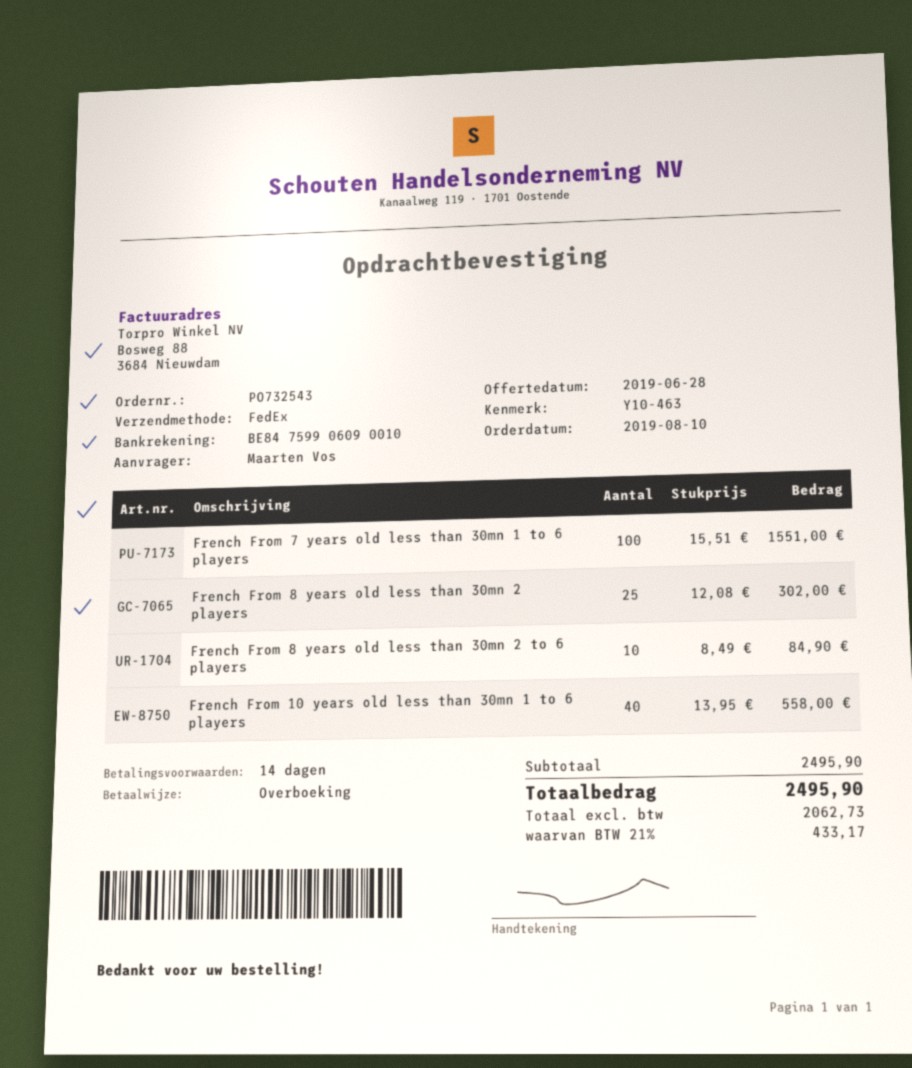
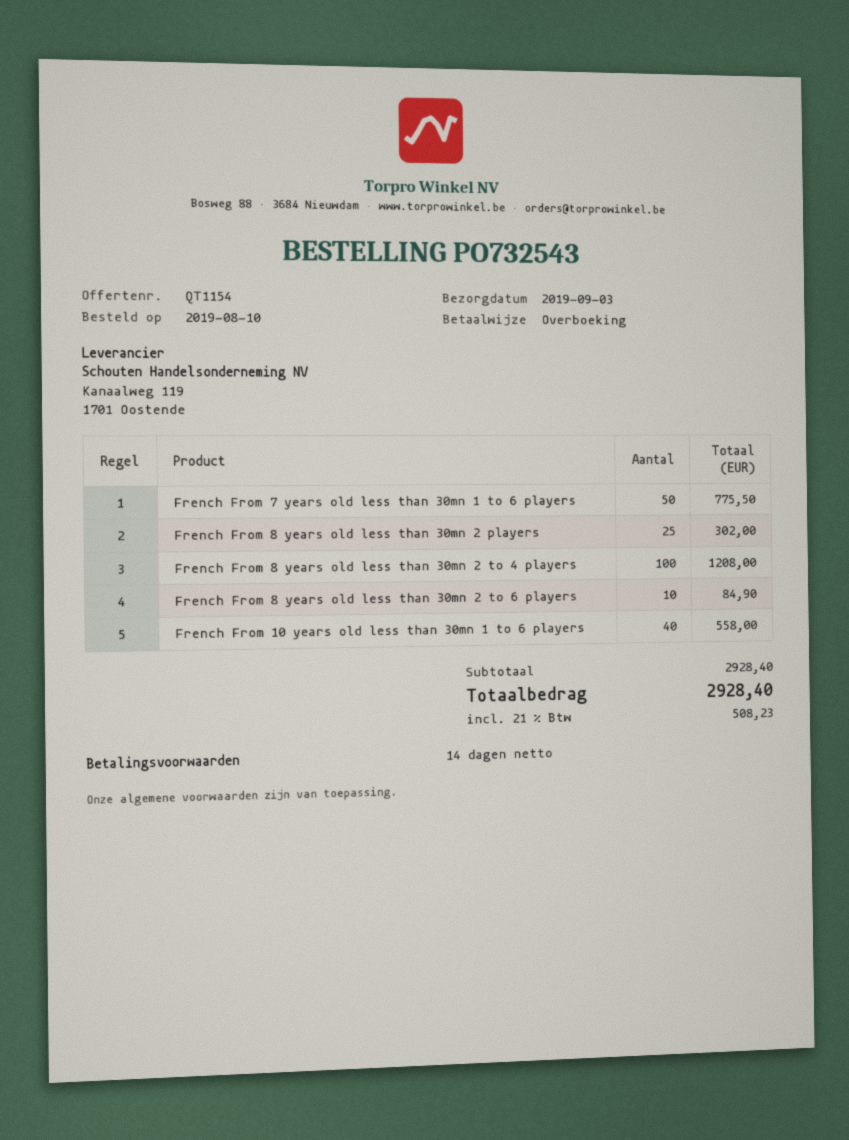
French From 7 years old less than 30mn 1 to 6 players: 100 for 1551.00 -> 50 for 775.50
French From 8 years old less than 30mn 2 to 4 players: none -> 100 for 1208.00
subtotal: 2495.90 -> 2928.40
tax: 21% = 433.17 -> 21% = 508.23
total: 2495.90 -> 2928.40

